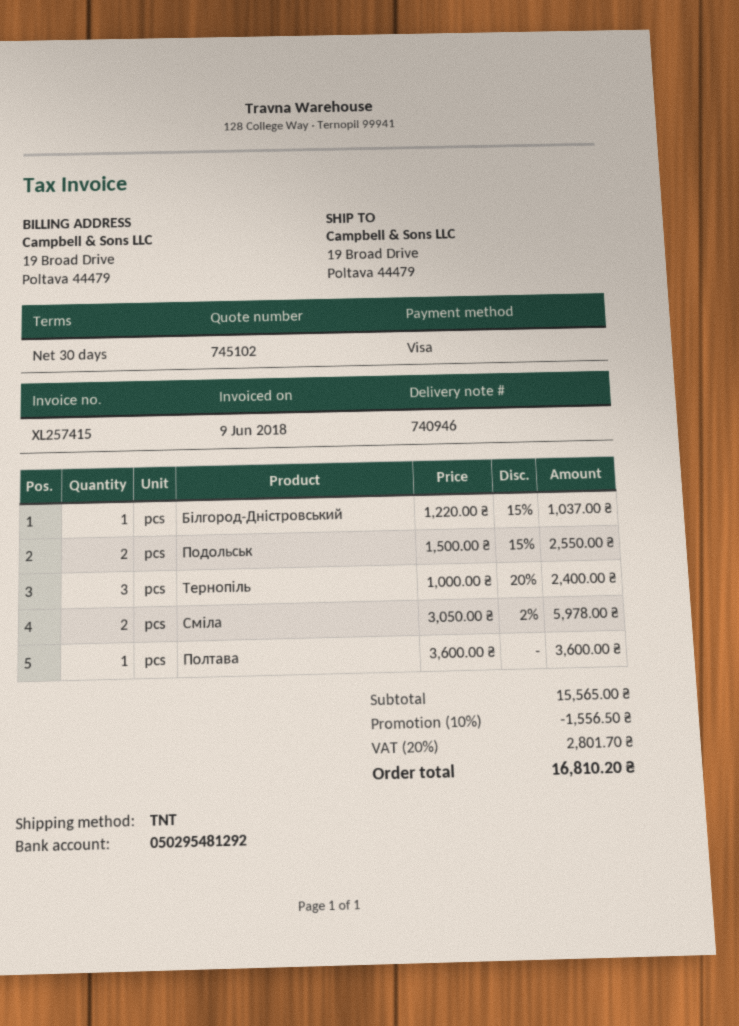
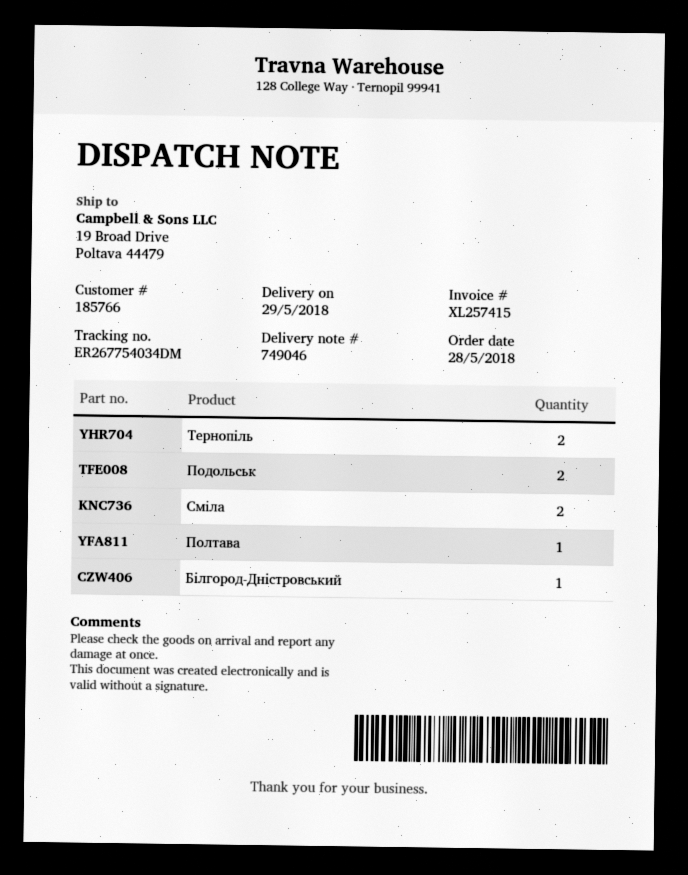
delivery note number: 740946 -> 749046
Тернопіль: 3 -> 2

